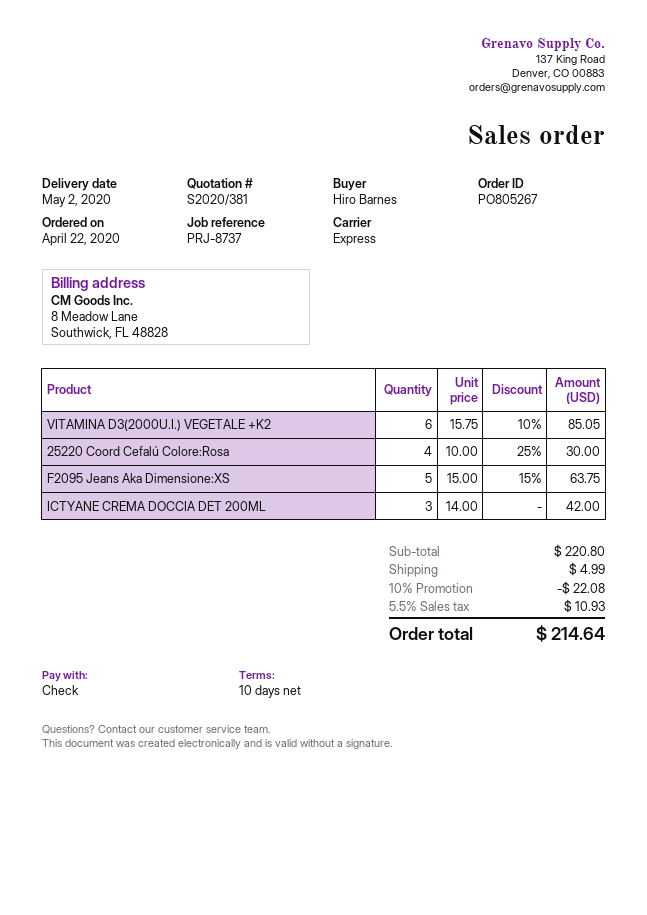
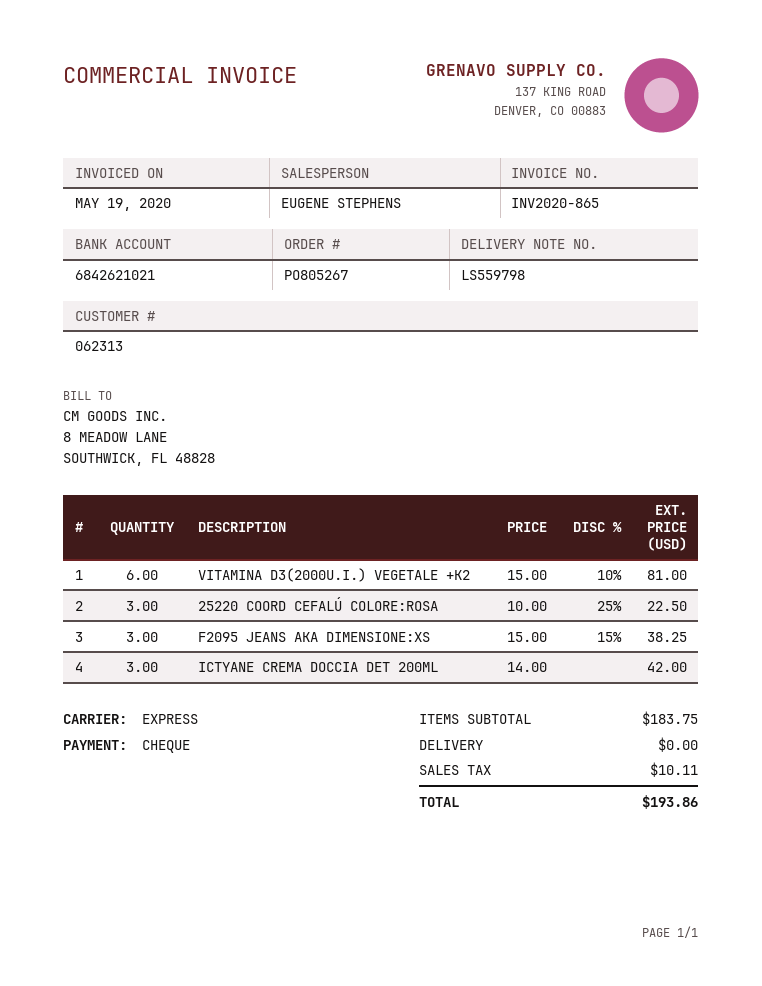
VITAMINA D3(2000U.I.) VEGETALE +K2: 6 x 15.75 - 10% = 85.05 -> 6 x 15.00 - 10% = 81.00
25220 Coord Cefalú Colore:Rosa: 4 x 10.00 - 25% = 30.00 -> 3 x 10.00 - 25% = 22.50
F2095 Jeans Aka Dimensione:XS: 5 x 15.00 - 15% = 63.75 -> 3 x 15.00 - 15% = 38.25
subtotal: 220.80 -> 183.75
discount: 10% = 22.08 -> none
shipping: 4.99 -> 0.00
tax: 10.93 -> 10.11
total: 214.64 -> 193.86

